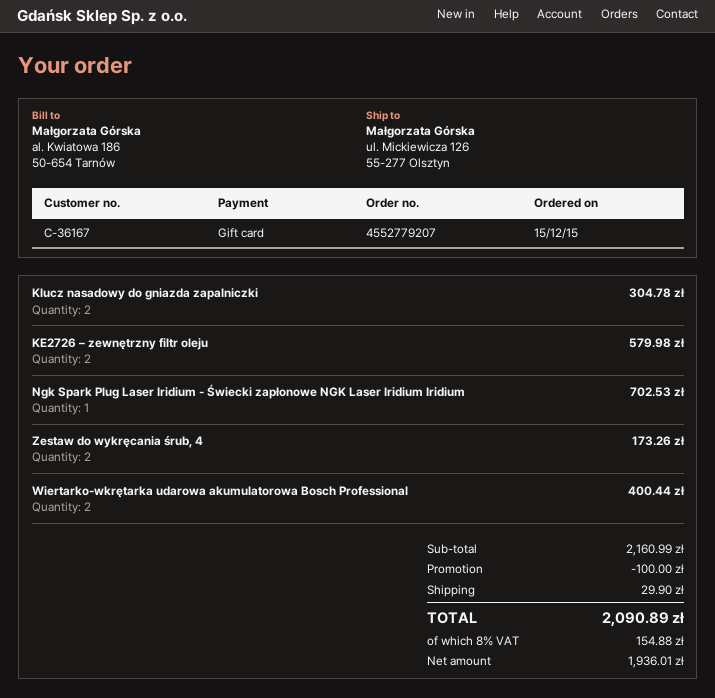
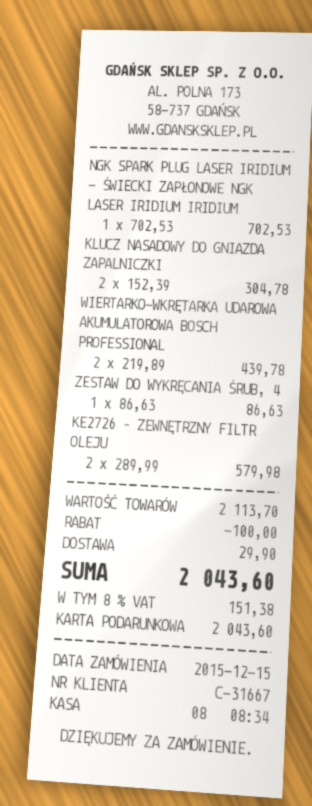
customer number: C-36167 -> C-31667
Zestaw do wykręcania śrub, 4: 2 for 173.26 -> 1 for 86.63
Wiertarko-wkrętarka udarowa akumulatorowa Bosch Professional: 2 for 400.44 -> 2 for 439.78
subtotal: 2160.99 -> 2113.70
tax: 8% = 154.88 -> 8% = 151.38
total: 2090.89 -> 2043.60

